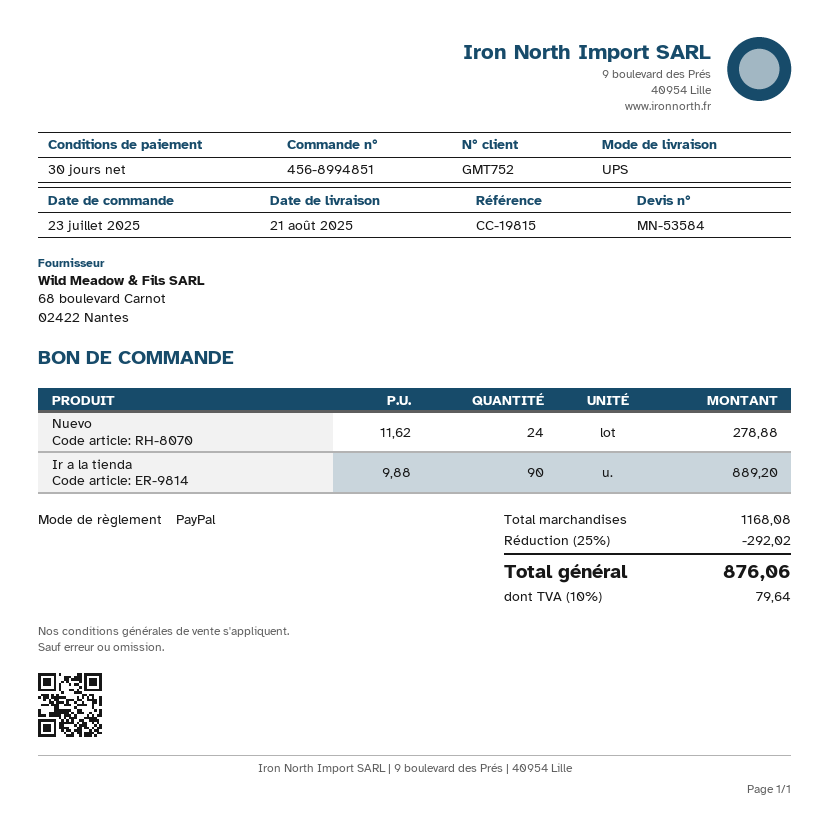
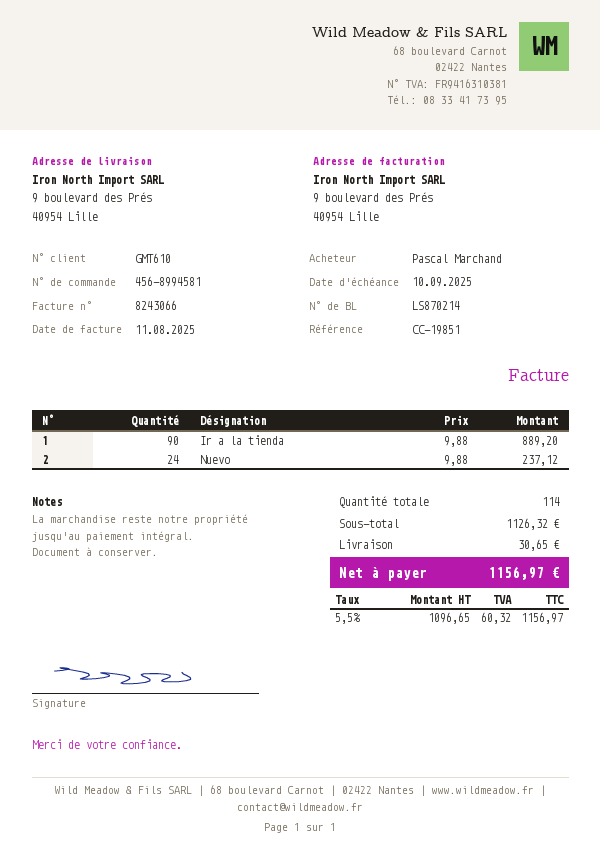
order number: 456-8994851 -> 456-8994581
customer number: GMT752 -> GMT610
reference: CC-19815 -> CC-19851
Nuevo: 24 x 11.62 = 278.88 -> 24 x 9.88 = 237.12
subtotal: 1168.08 -> 1126.32
discount: 25% = 292.02 -> none
shipping: none -> 30.65
tax: 10% = 79.64 -> 5.5% = 60.32
total: 876.06 -> 1156.97

